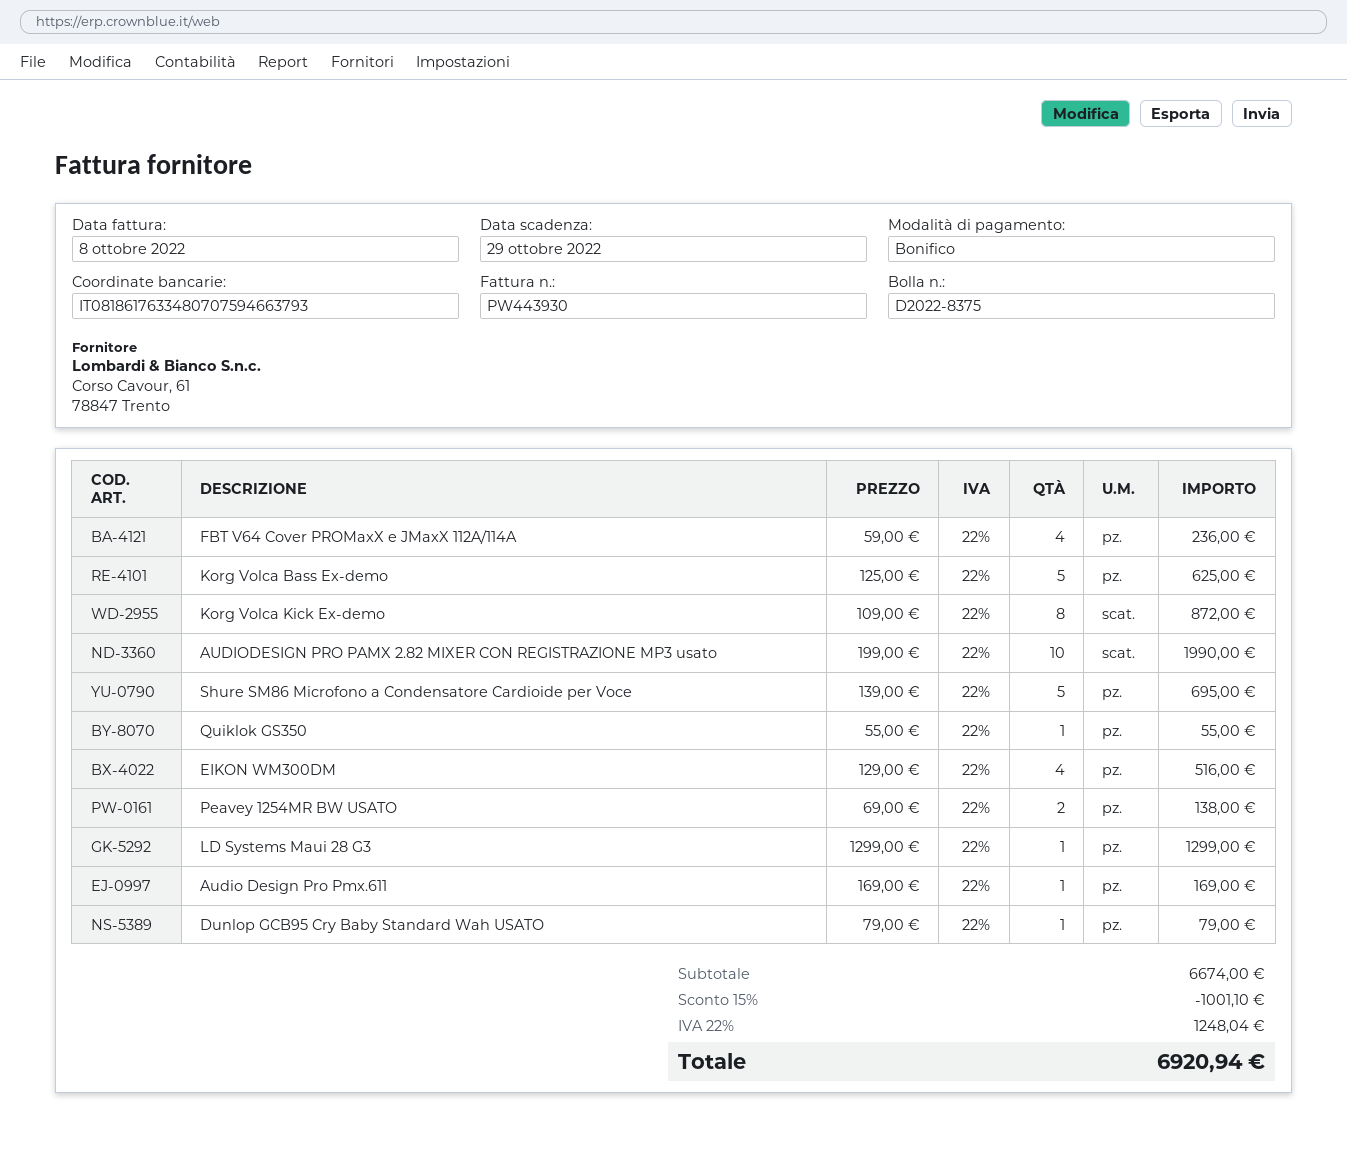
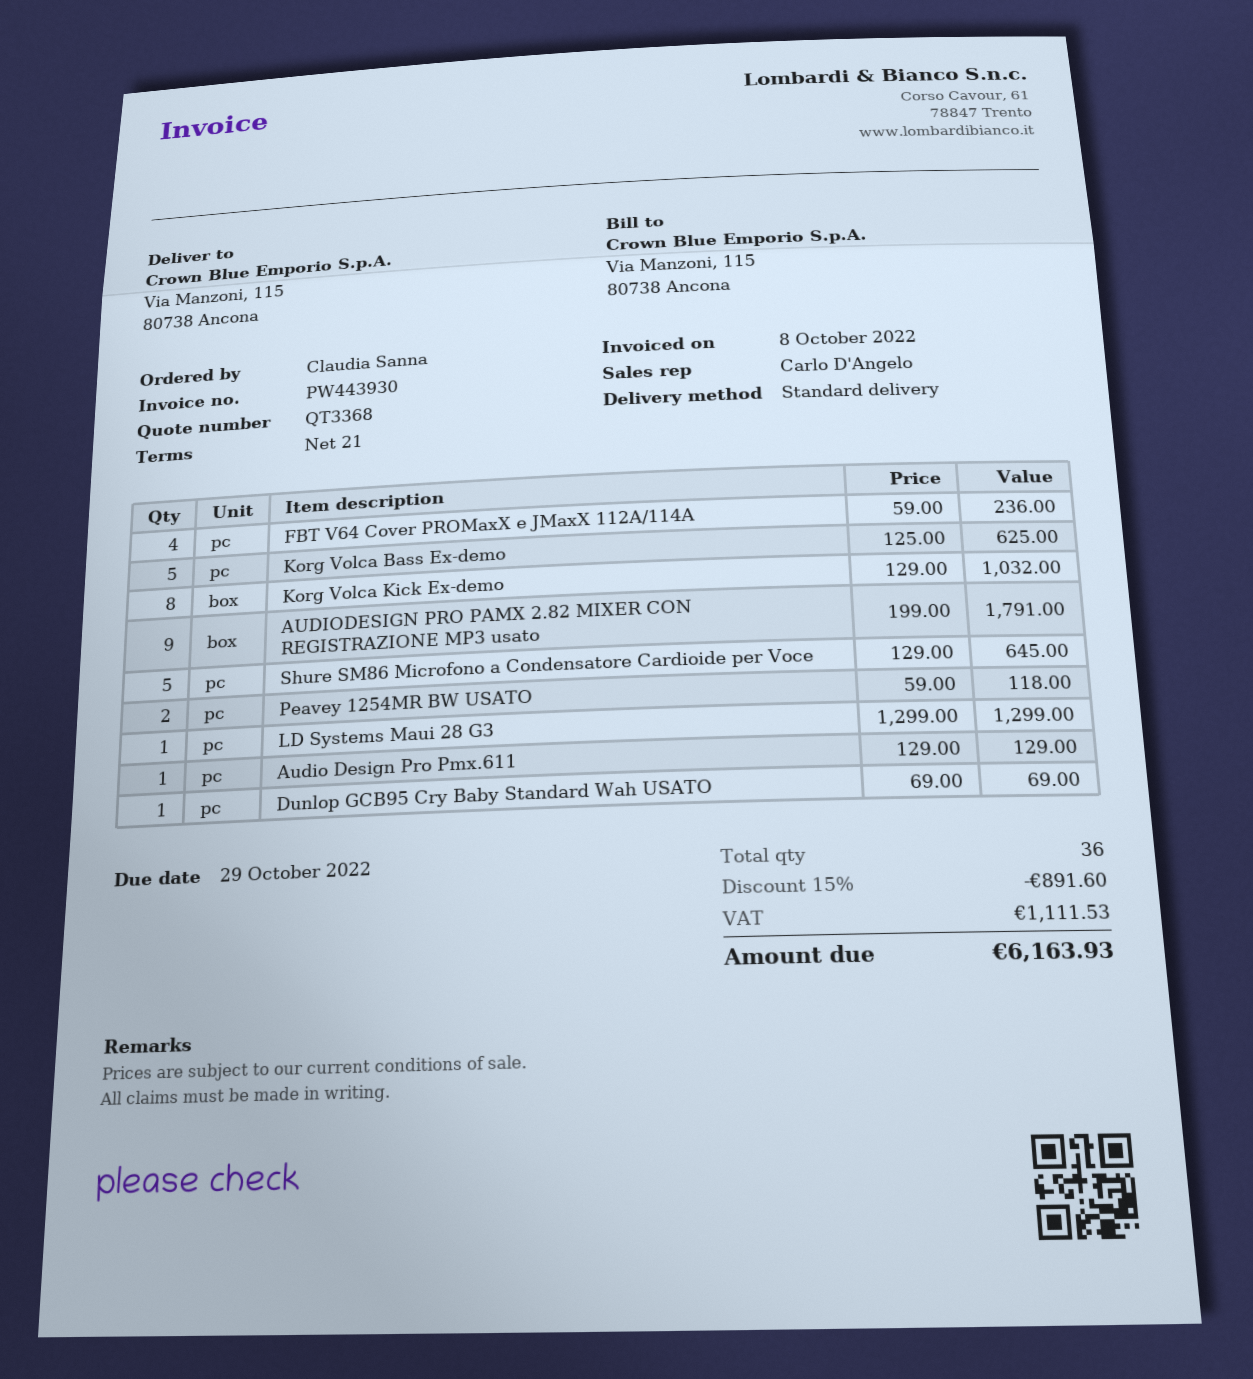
Korg Volca Kick Ex-demo: 8 x 109.00 = 872.00 -> 8 x 129.00 = 1032.00
AUDIODESIGN PRO PAMX 2.82 MIXER CON REGISTRAZIONE MP3 usato: 10 x 199.00 = 1990.00 -> 9 x 199.00 = 1791.00
Shure SM86 Microfono a Condensatore Cardioide per Voce: 5 x 139.00 = 695.00 -> 5 x 129.00 = 645.00
Quiklok GS350: 1 x 55.00 = 55.00 -> none
EIKON WM300DM: 4 x 129.00 = 516.00 -> none
Peavey 1254MR BW USATO: 2 x 69.00 = 138.00 -> 2 x 59.00 = 118.00
Audio Design Pro Pmx.611: 1 x 169.00 = 169.00 -> 1 x 129.00 = 129.00
Dunlop GCB95 Cry Baby Standard Wah USATO: 1 x 79.00 = 79.00 -> 1 x 69.00 = 69.00
discount: 15% = 1001.10 -> 15% = 891.60
tax: 1248.04 -> 1111.53
total: 6920.94 -> 6163.93

